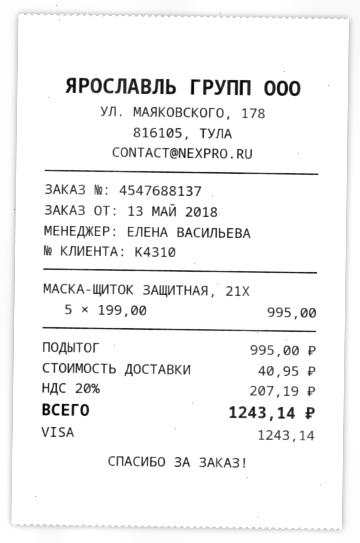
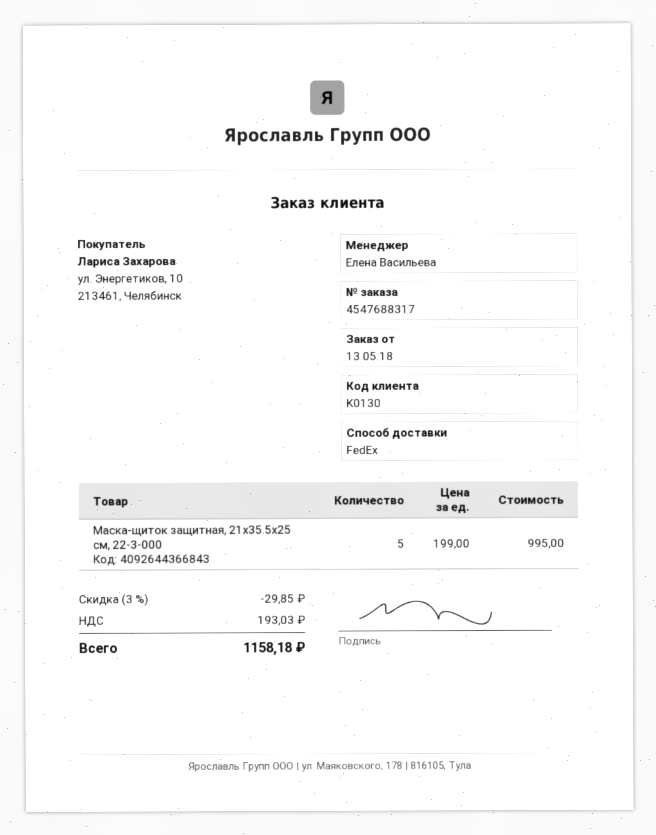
order number: 4547688137 -> 4547688317
customer number: K4310 -> K0130
discount: none -> 3% = 29.85
shipping: 40.95 -> none
tax: 207.19 -> 193.03
total: 1243.14 -> 1158.18

